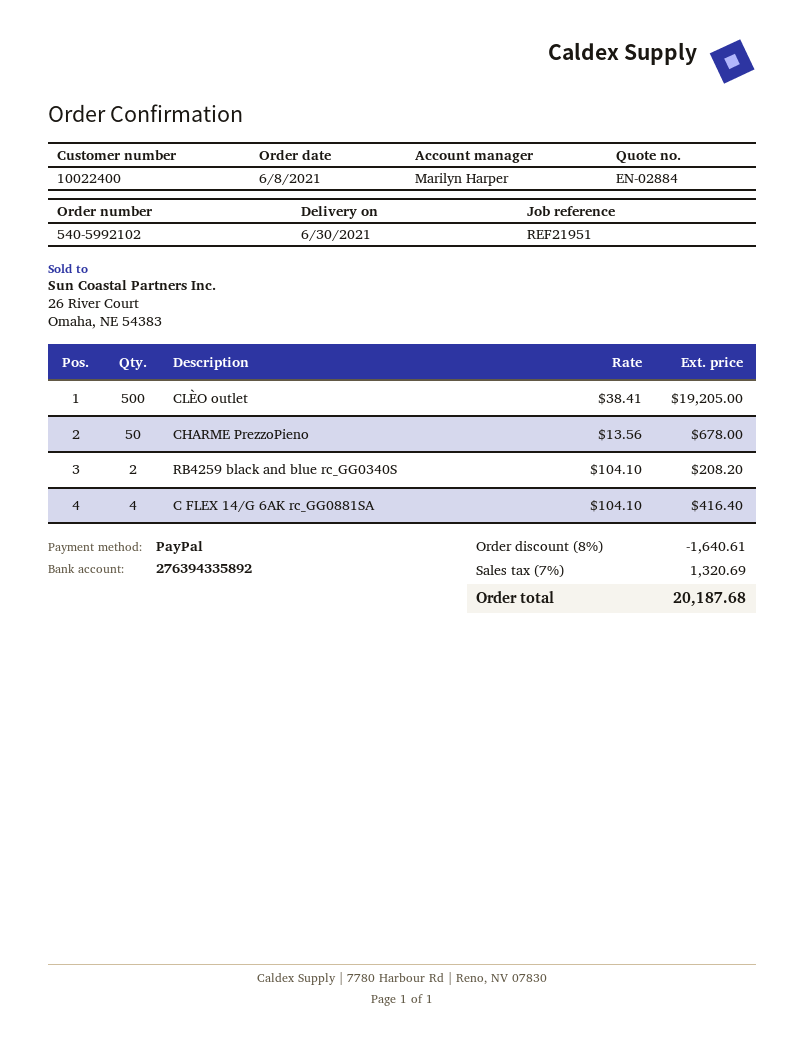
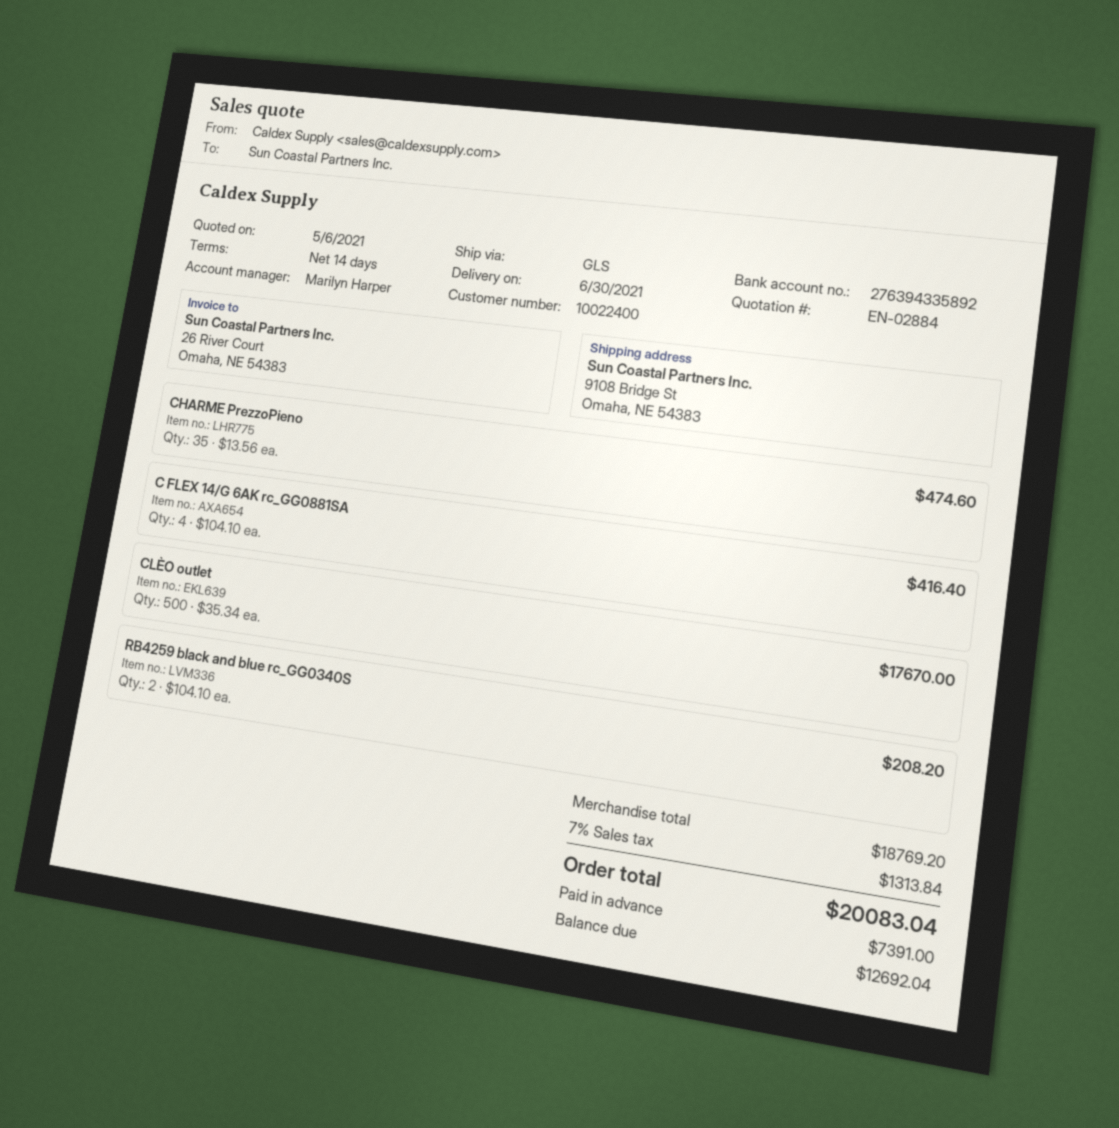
CLÈO outlet: 500 x 38.41 = 19205.00 -> 500 x 35.34 = 17670.00
CHARME PrezzoPieno: 50 x 13.56 = 678.00 -> 35 x 13.56 = 474.60
discount: 8% = 1640.61 -> none
tax: 7% = 1320.69 -> 7% = 1313.84
total: 20187.68 -> 20083.04

